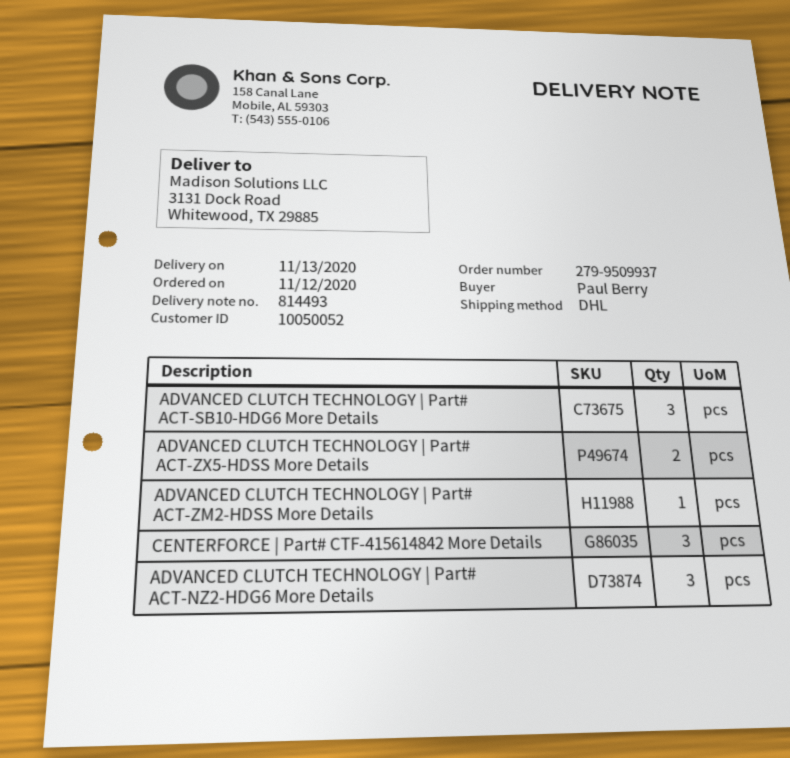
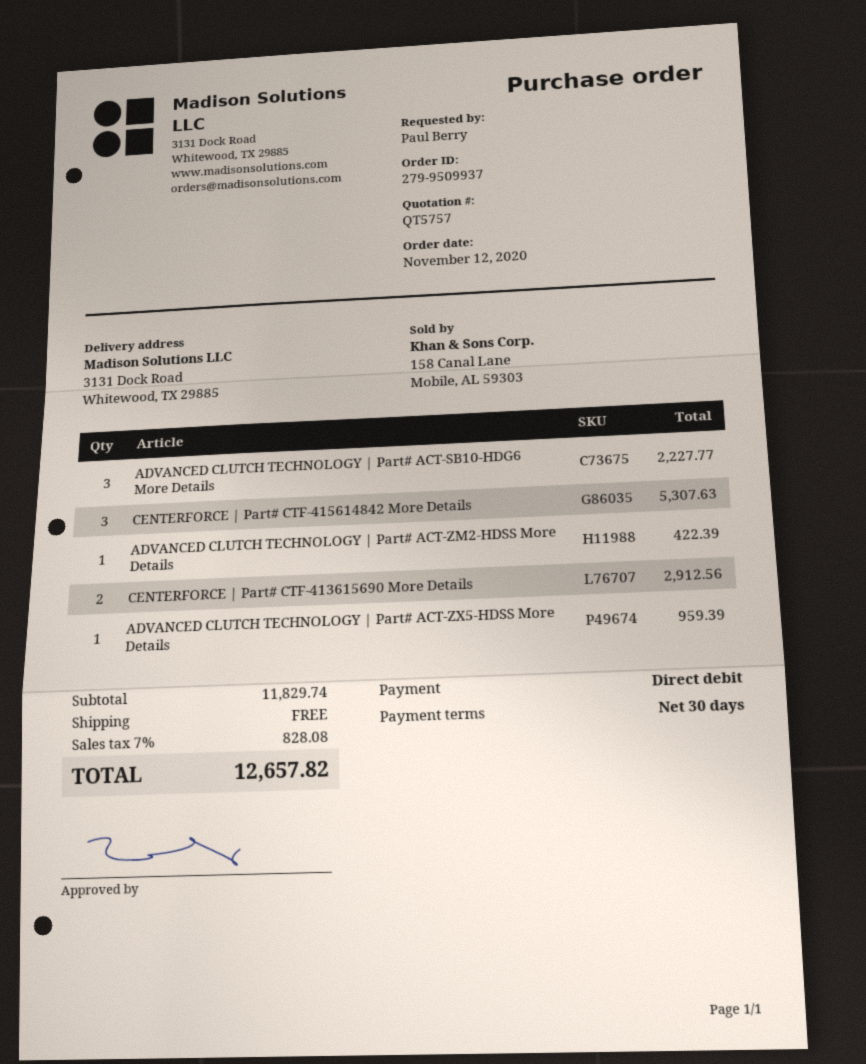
ADVANCED CLUTCH TECHNOLOGY | Part# ACT-ZX5-HDSS More Details: 2 -> 1
ADVANCED CLUTCH TECHNOLOGY | Part# ACT-NZ2-HDG6 More Details: 3 -> none
CENTERFORCE | Part# CTF-413615690 More Details: none -> 2

